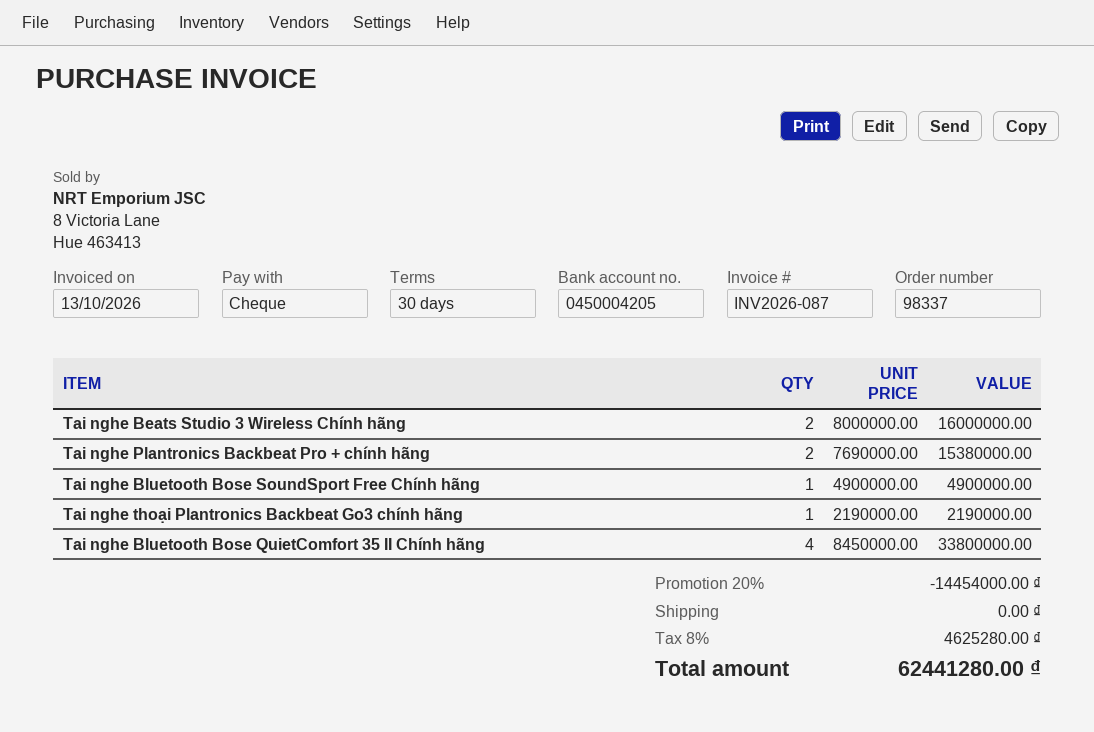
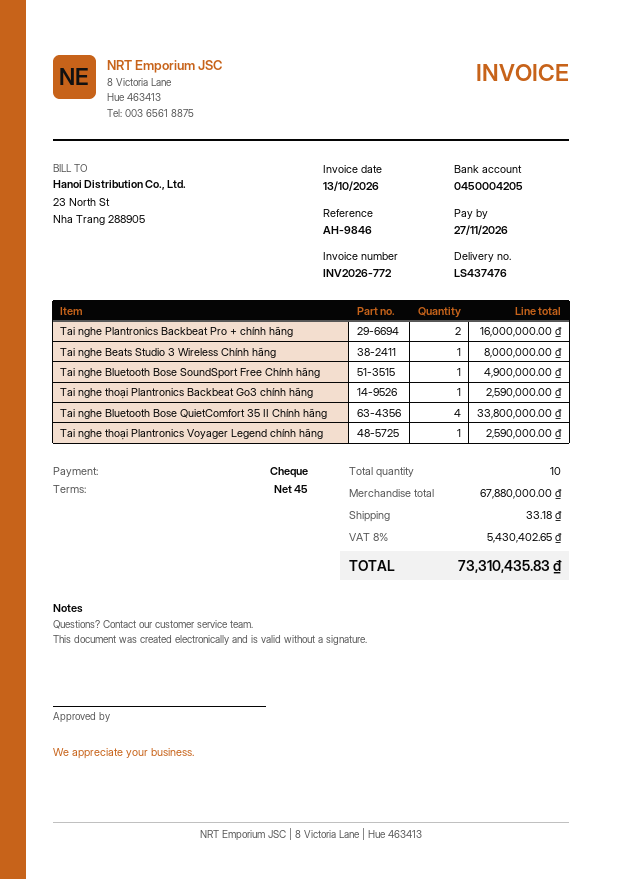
invoice number: INV2026-087 -> INV2026-772
payment terms: 30 days -> 45 days
Tai nghe Beats Studio 3 Wireless Chính hãng: 2 for 16000000.00 -> 1 for 8000000.00
Tai nghe Plantronics Backbeat Pro + chính hãng: 2 for 15380000.00 -> 2 for 16000000.00
Tai nghe thoại Plantronics Backbeat Go3 chính hãng: 1 for 2190000.00 -> 1 for 2590000.00
Tai nghe thoại Plantronics Voyager Legend chính hãng: none -> 1 for 2590000.00
discount: 20% = 14454000.00 -> none
shipping: 0.00 -> 33.18
tax: 8% = 4625280.00 -> 8% = 5430402.65
total: 62441280.00 -> 73310435.83

